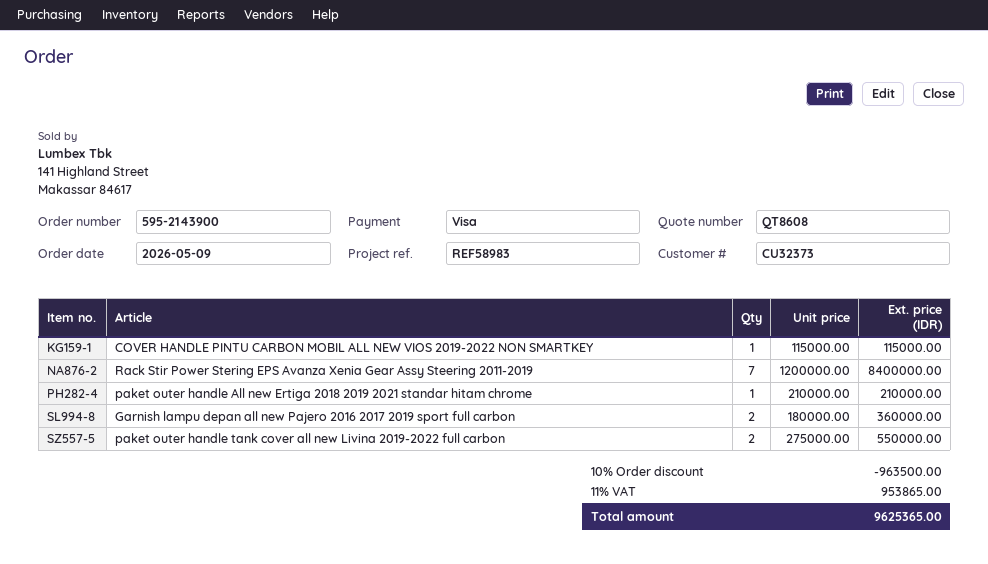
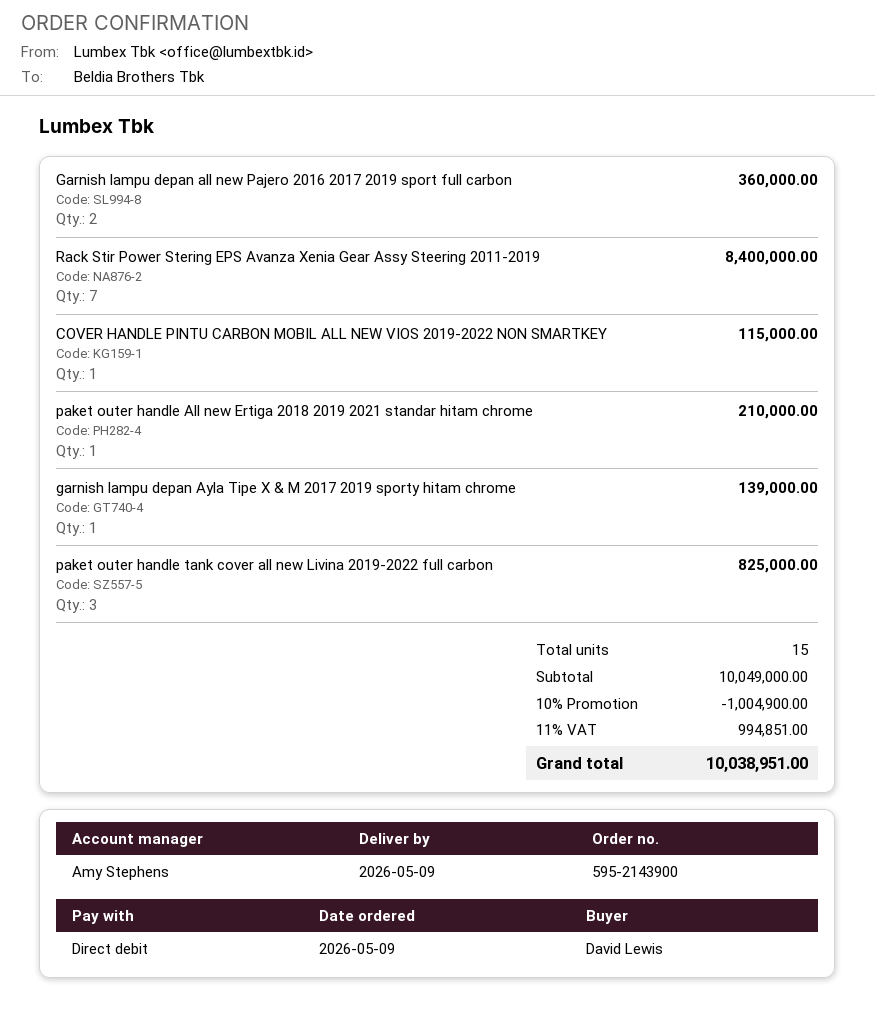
payment method: Visa -> direct debit
paket outer handle tank cover all new Livina 2019-2022 full carbon: 2 for 550000.00 -> 3 for 825000.00
garnish lampu depan Ayla Tipe X & M 2017 2019 sporty hitam chrome: none -> 1 for 139000.00
discount: 10% = 963500.00 -> 10% = 1004900.00
tax: 11% = 953865.00 -> 11% = 994851.00
total: 9625365.00 -> 10038951.00

